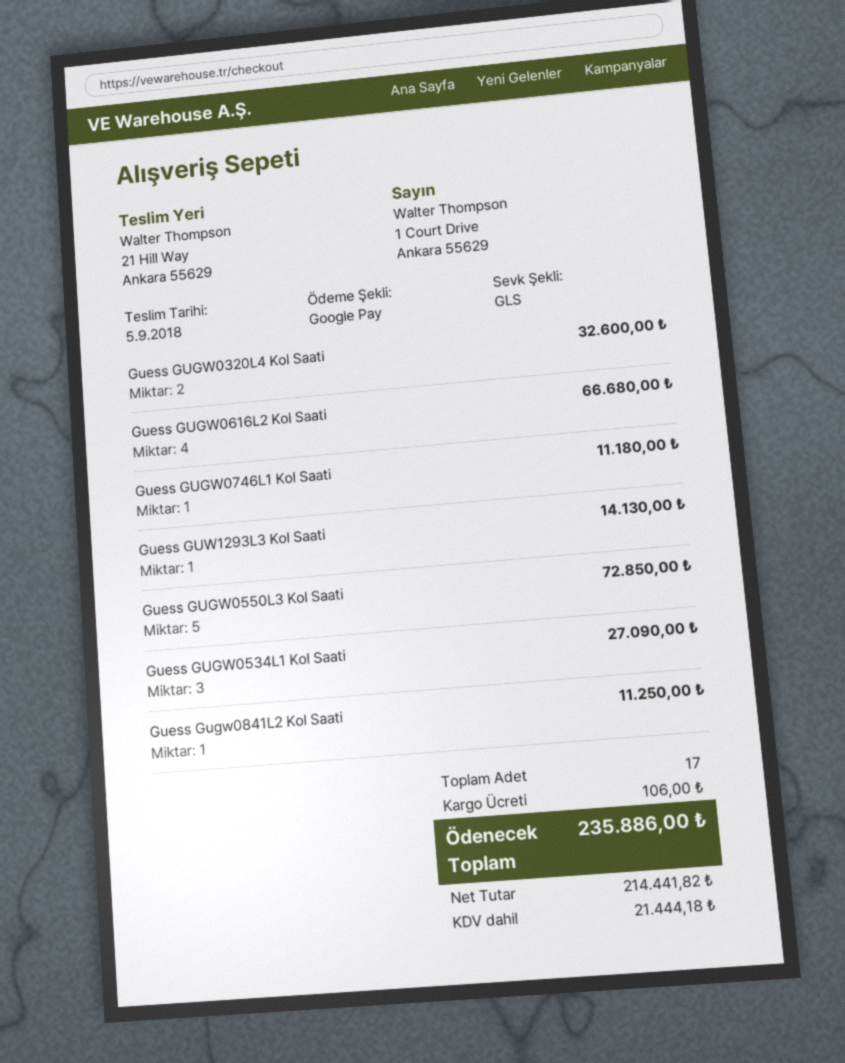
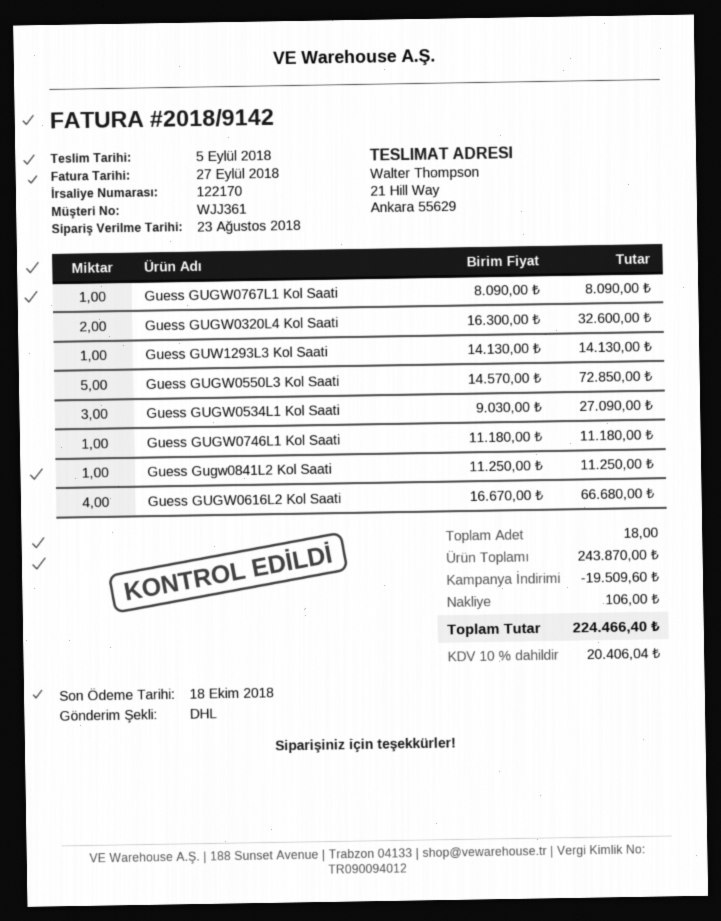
shipping method: GLS -> DHL
Guess GUGW0767L1 Kol Saati: none -> 1 for 8090.00
total quantity: 17 -> 18
discount: none -> 19509.60
tax: 21444.18 -> 20406.04
total: 235886.00 -> 224466.40

